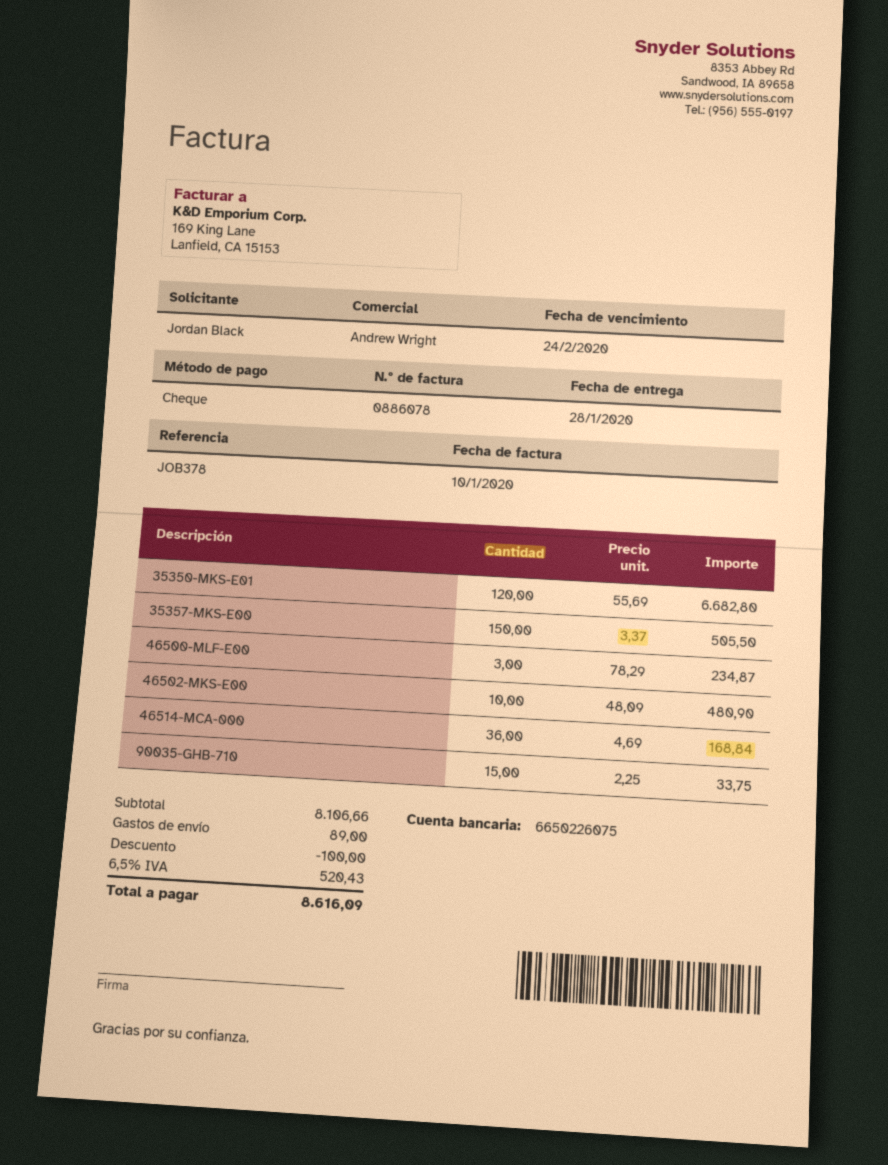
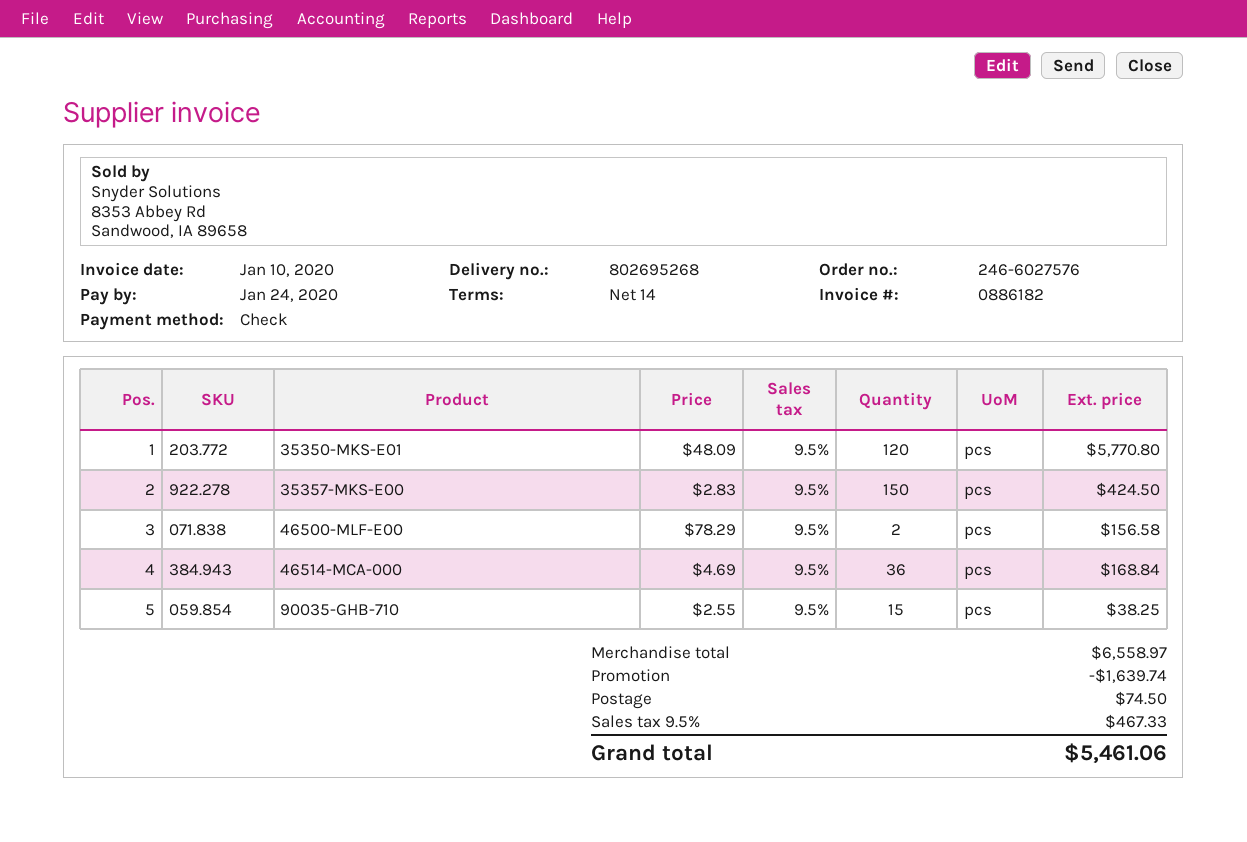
invoice number: 0886078 -> 0886182
due date: 2020-02-24 -> 2020-01-24
35350-MKS-E01: 120 x 55.69 = 6682.80 -> 120 x 48.09 = 5770.80
35357-MKS-E00: 150 x 3.37 = 505.50 -> 150 x 2.83 = 424.50
46500-MLF-E00: 3 x 78.29 = 234.87 -> 2 x 78.29 = 156.58
46502-MKS-E00: 10 x 48.09 = 480.90 -> none
90035-GHB-710: 15 x 2.25 = 33.75 -> 15 x 2.55 = 38.25
subtotal: 8106.66 -> 6558.97
discount: 100.00 -> 1639.74
shipping: 89.00 -> 74.50
tax: 6.5% = 520.43 -> 9.5% = 467.33
total: 8616.09 -> 5461.06

